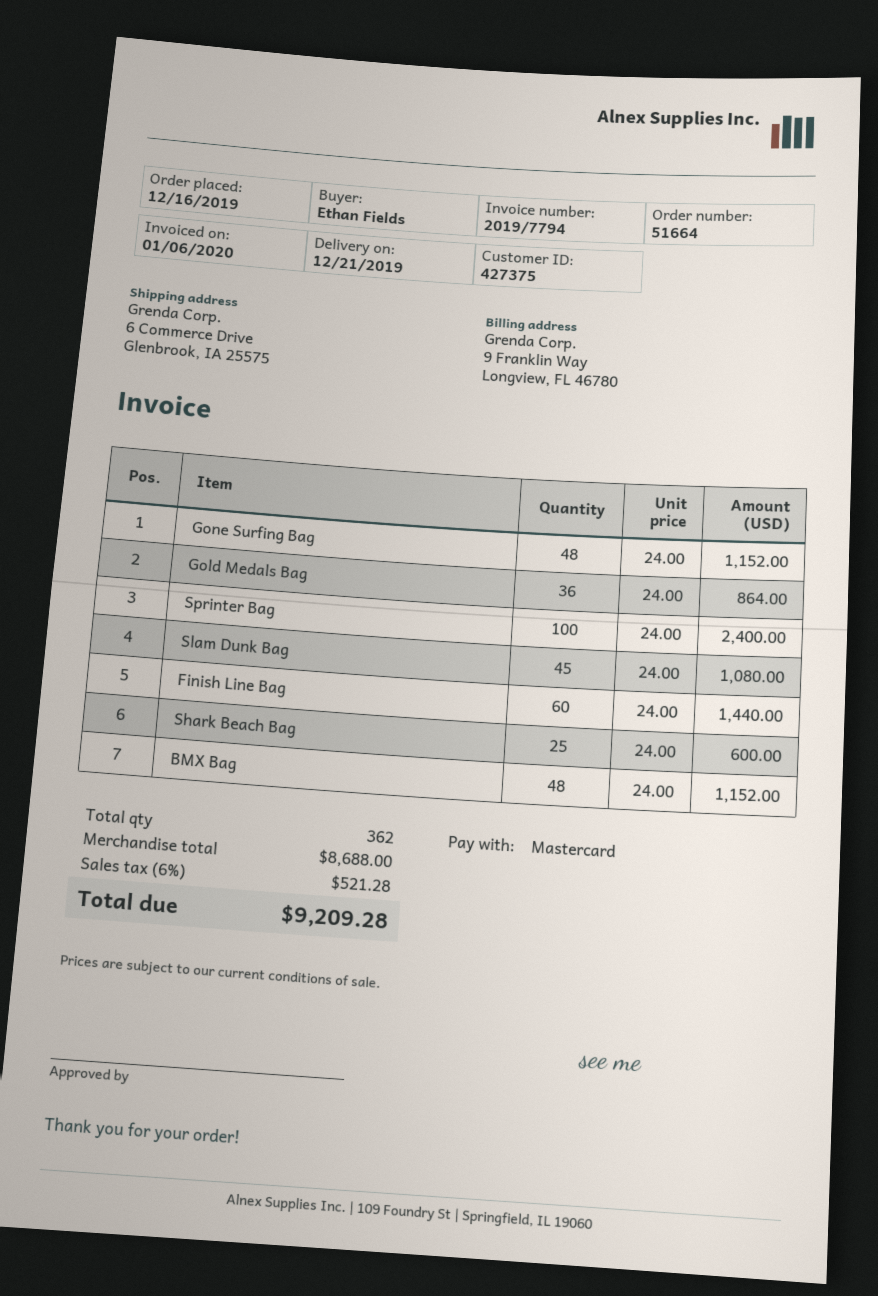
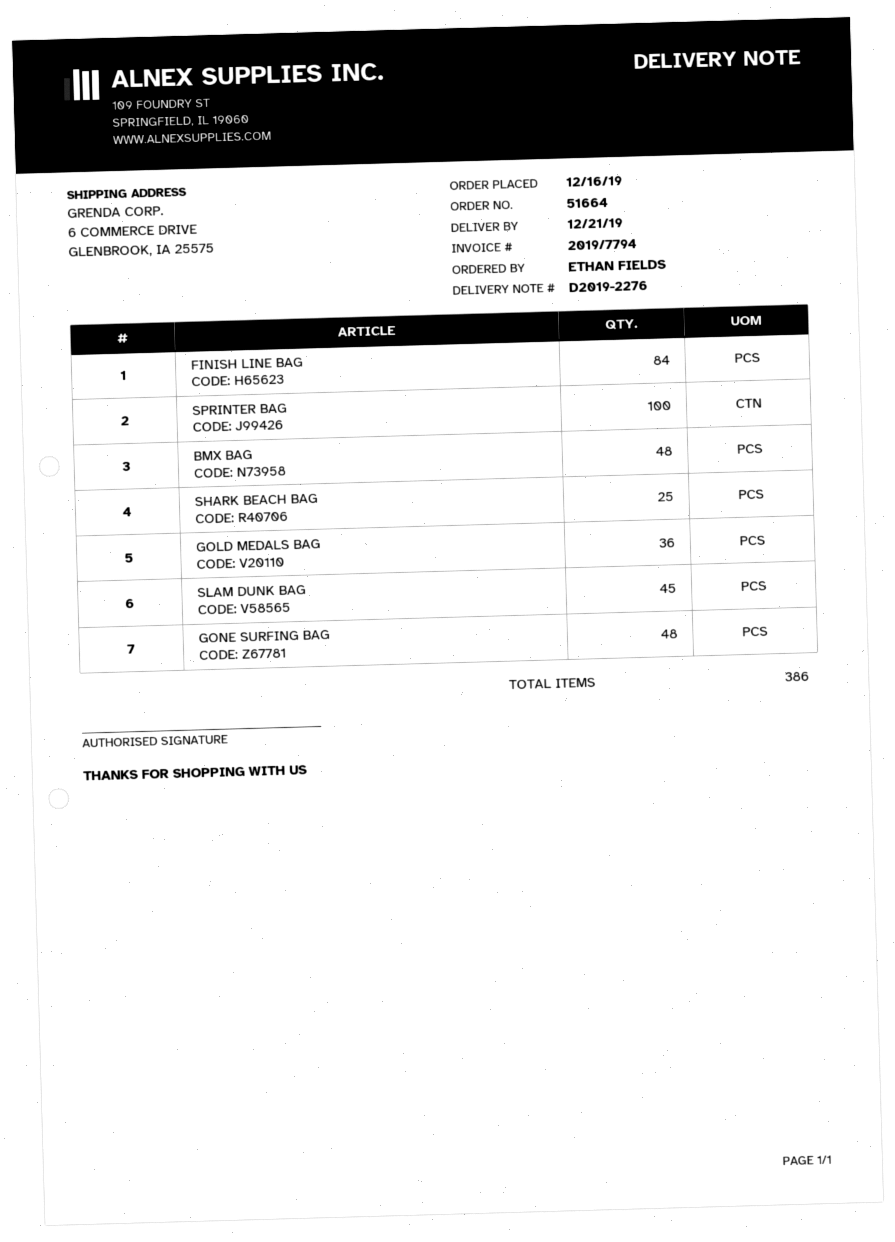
Finish Line Bag: 60 -> 84
total quantity: 362 -> 386

